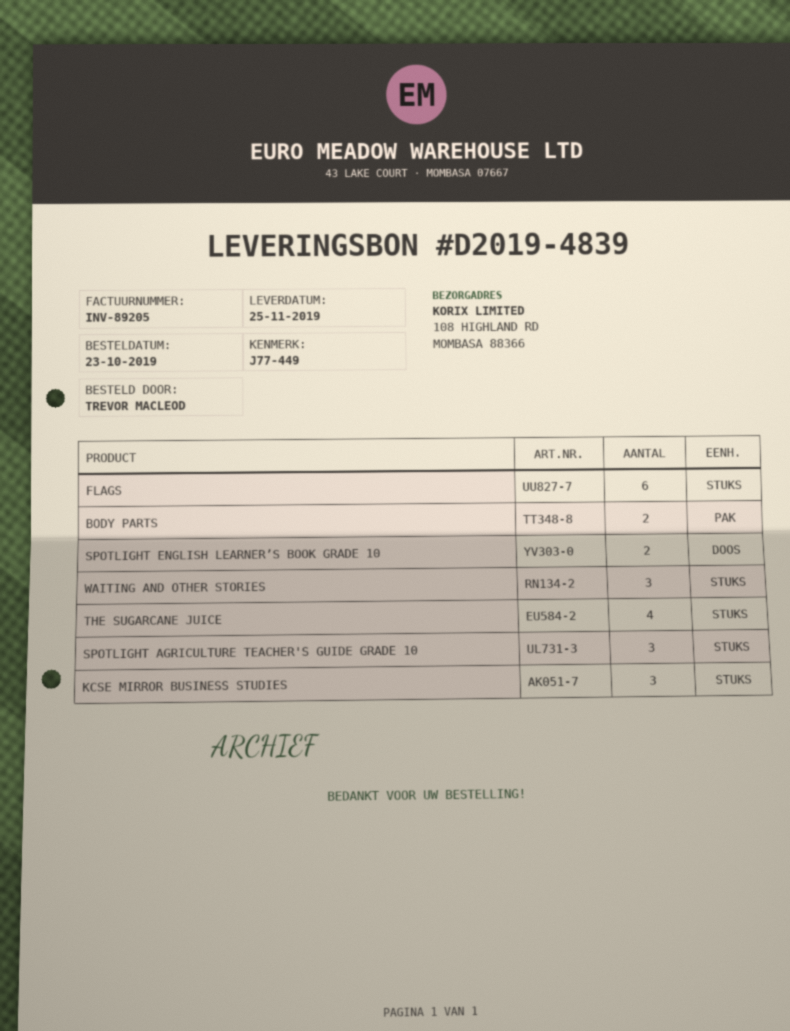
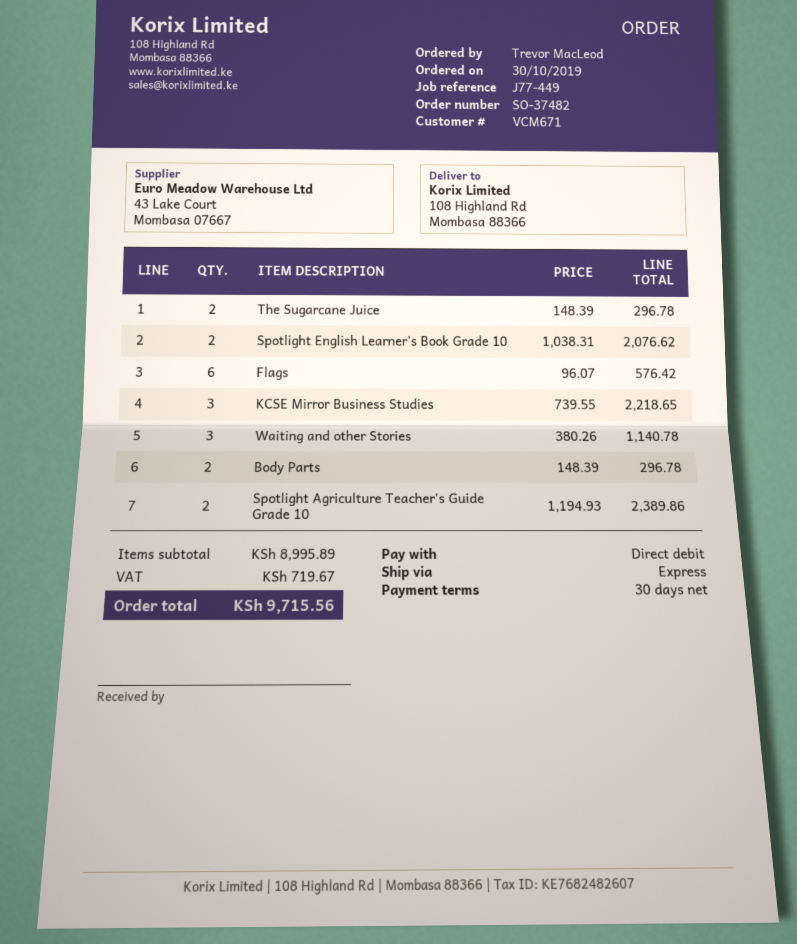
order date: 2019-10-23 -> 2019-10-30
THE SUGARCANE JUICE: 4 -> 2
SPOTLIGHT AGRICULTURE TEACHER'S GUIDE GRADE 10: 3 -> 2

